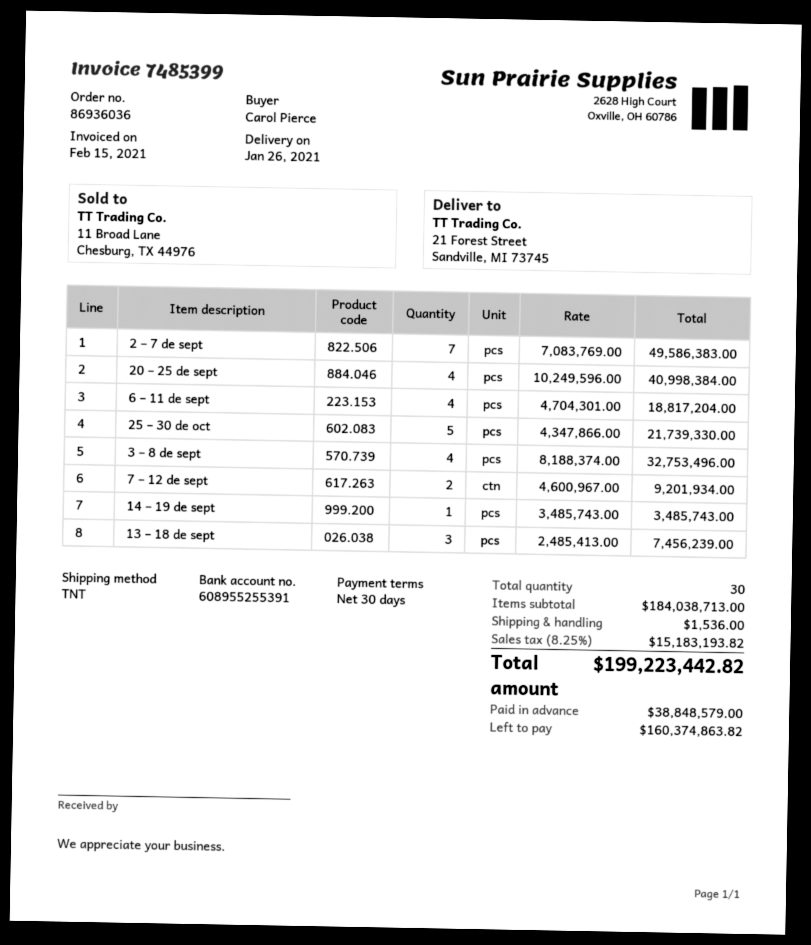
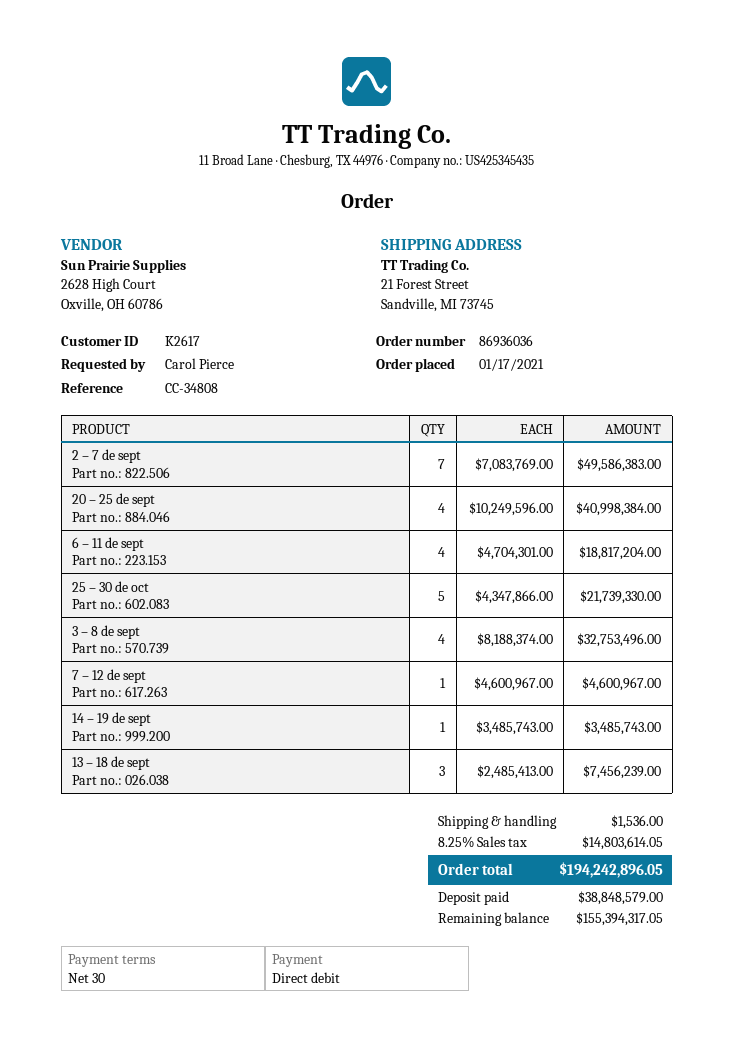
7 – 12 de sept: 2 x 4600967.00 = 9201934.00 -> 1 x 4600967.00 = 4600967.00
tax: 8.25% = 15183193.82 -> 8.25% = 14803614.05
total: 199223442.82 -> 194242896.05
balance: 160374863.82 -> 155394317.05

